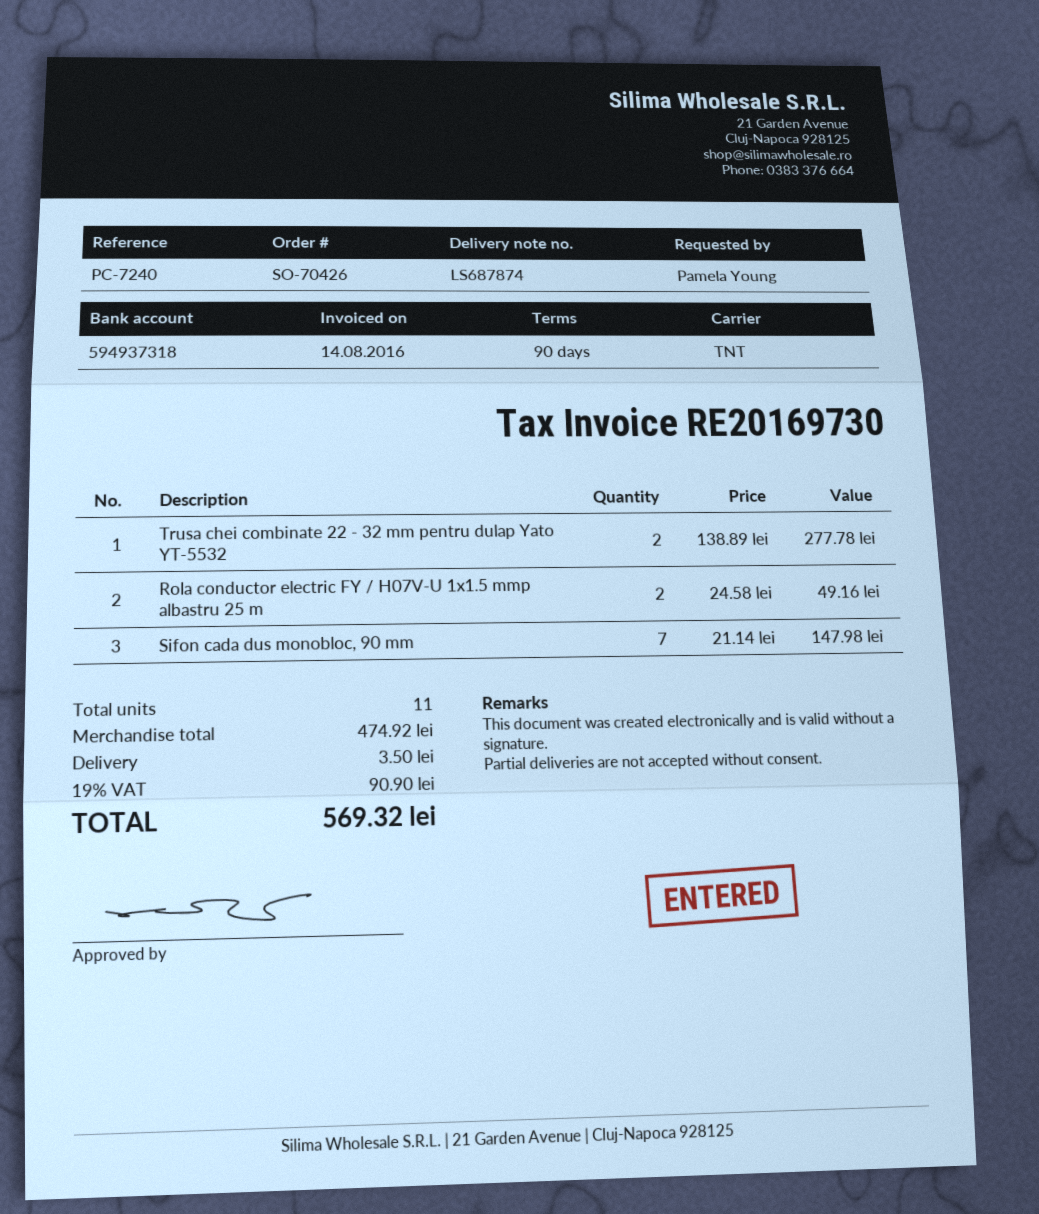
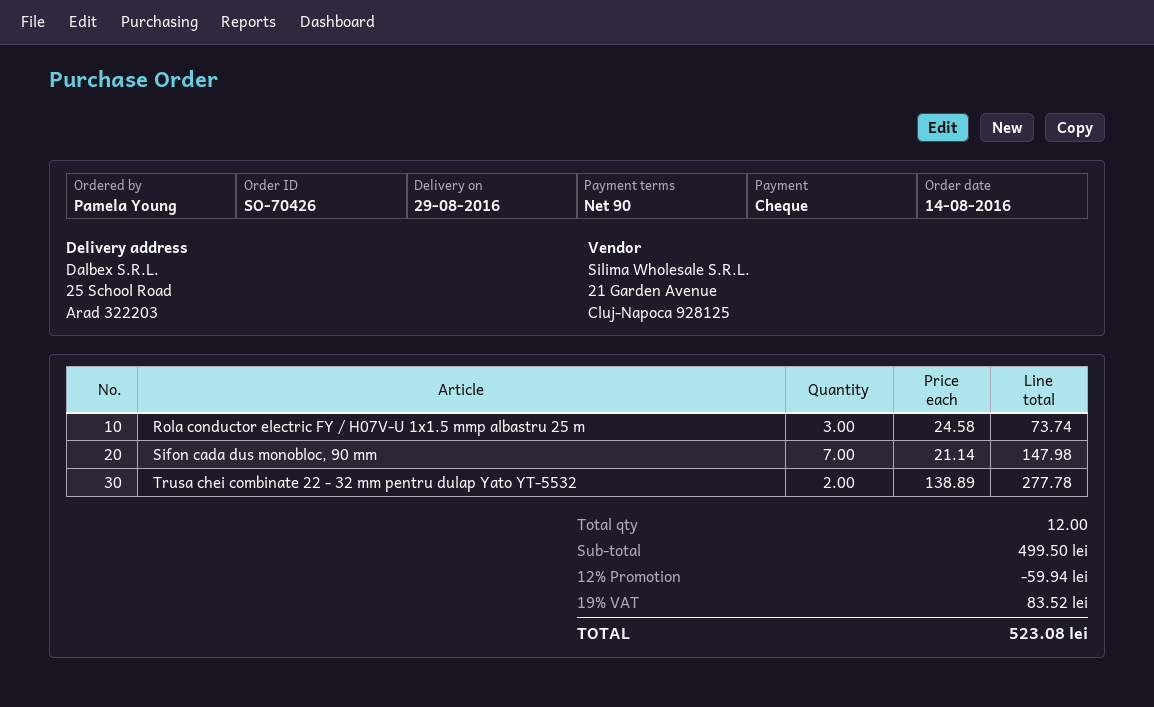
Rola conductor electric FY / H07V-U 1x1.5 mmp albastru 25 m: 2 x 24.58 = 49.16 -> 3 x 24.58 = 73.74
total quantity: 11 -> 12
subtotal: 474.92 -> 499.50
discount: none -> 12% = 59.94
shipping: 3.50 -> none
tax: 19% = 90.90 -> 19% = 83.52
total: 569.32 -> 523.08

